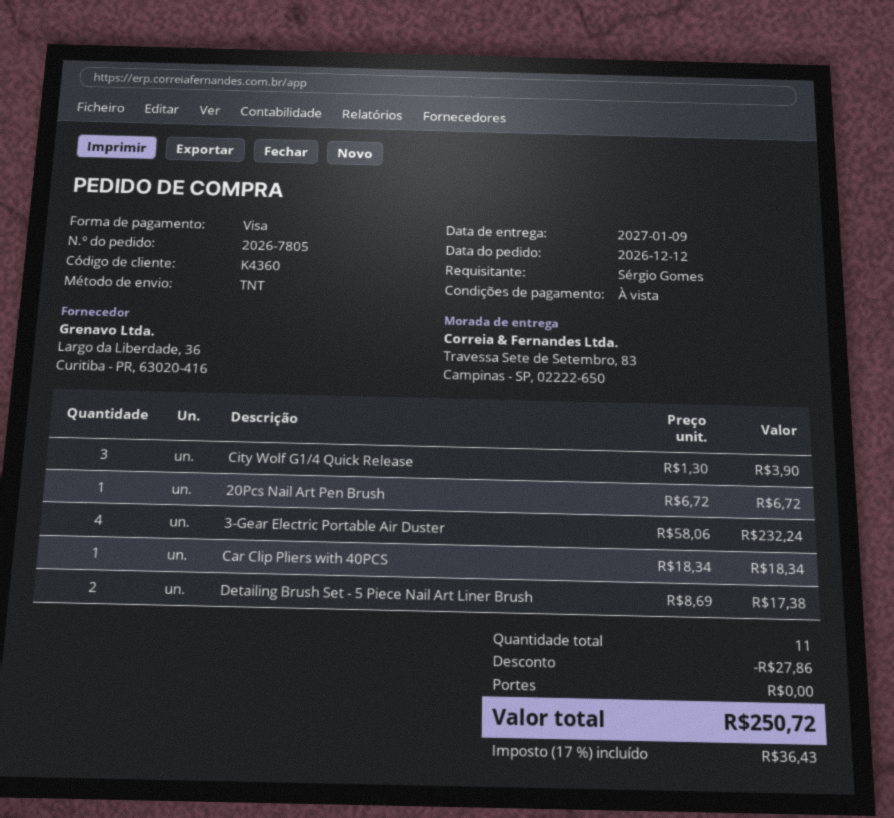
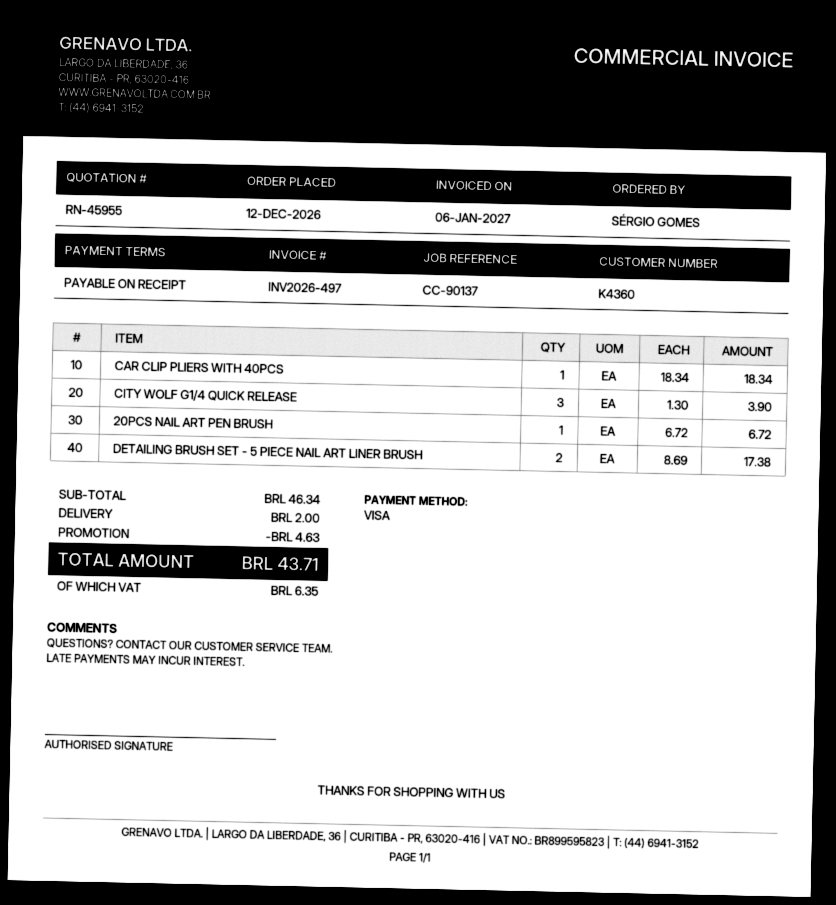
3-Gear Electric Portable Air Duster: 4 x 58.06 = 232.24 -> none
discount: 27.86 -> 4.63
shipping: 0.00 -> 2.00
tax: 36.43 -> 6.35
total: 250.72 -> 43.71

